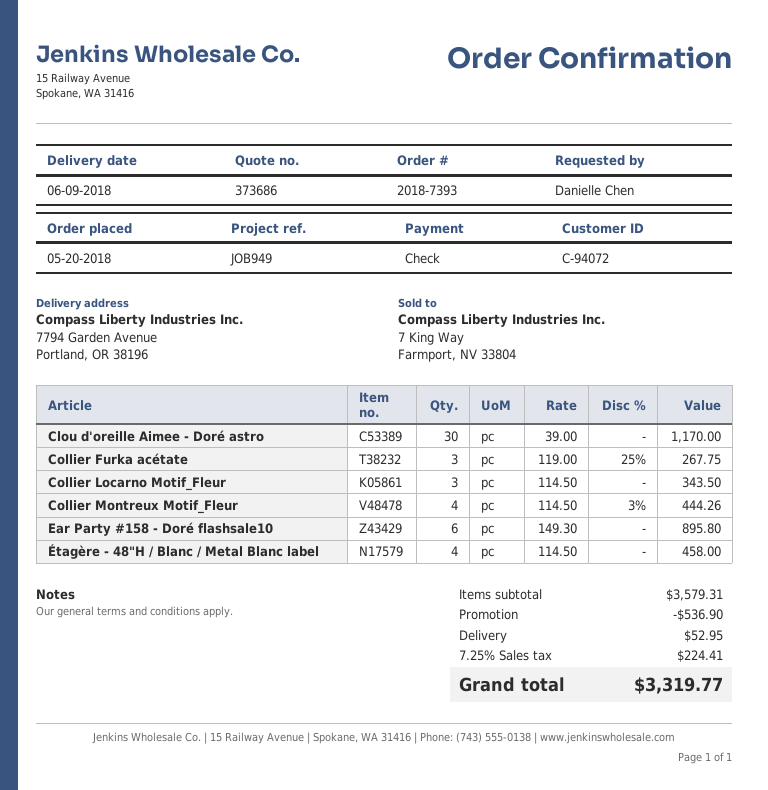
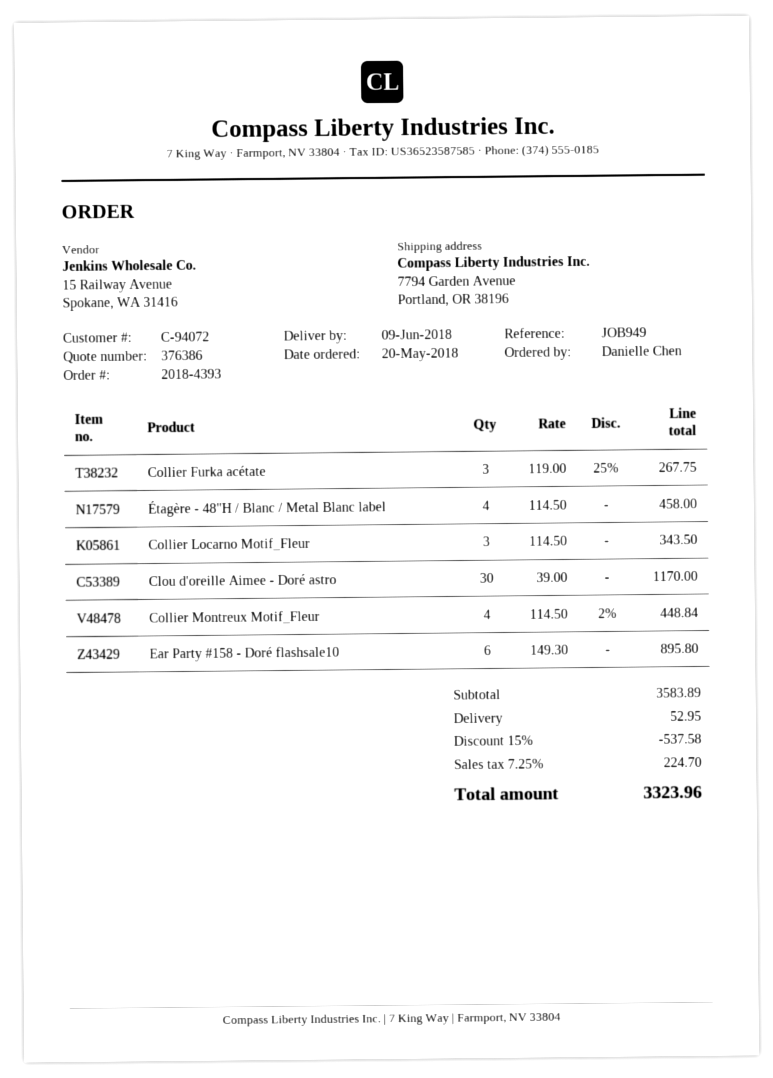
quote number: 373686 -> 376386
order number: 2018-7393 -> 2018-4393
Collier Montreux Motif_Fleur: 4 x 114.50 - 3% = 444.26 -> 4 x 114.50 - 2% = 448.84
subtotal: 3579.31 -> 3583.89
discount: 536.90 -> 537.58
tax: 7.25% = 224.41 -> 7.25% = 224.70
total: 3319.77 -> 3323.96

